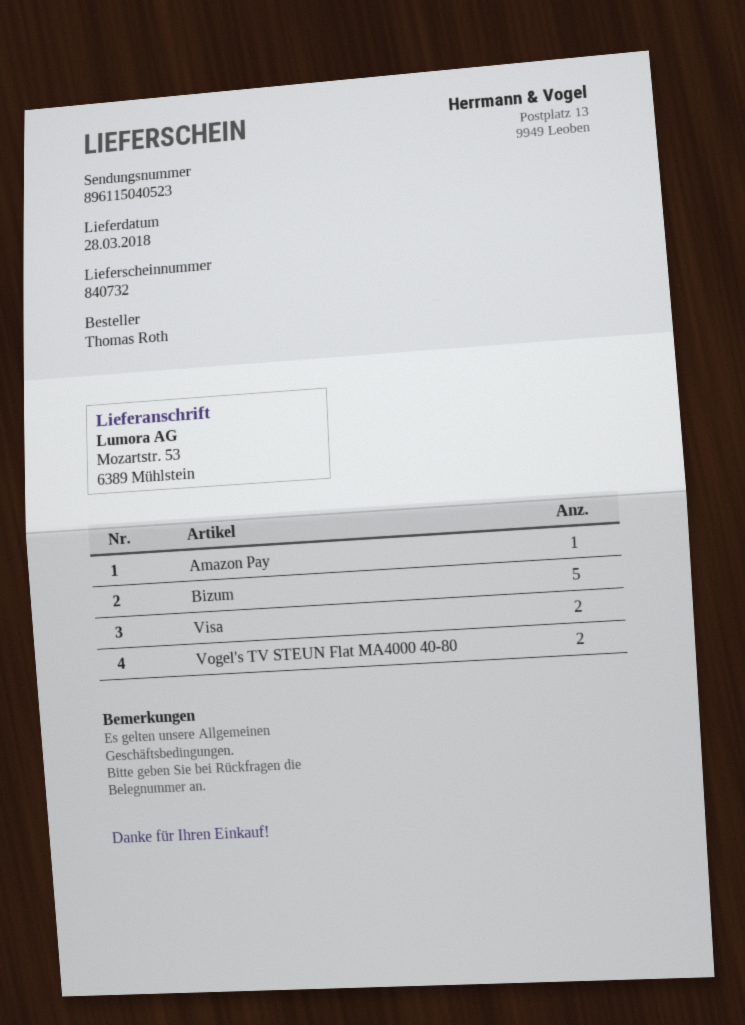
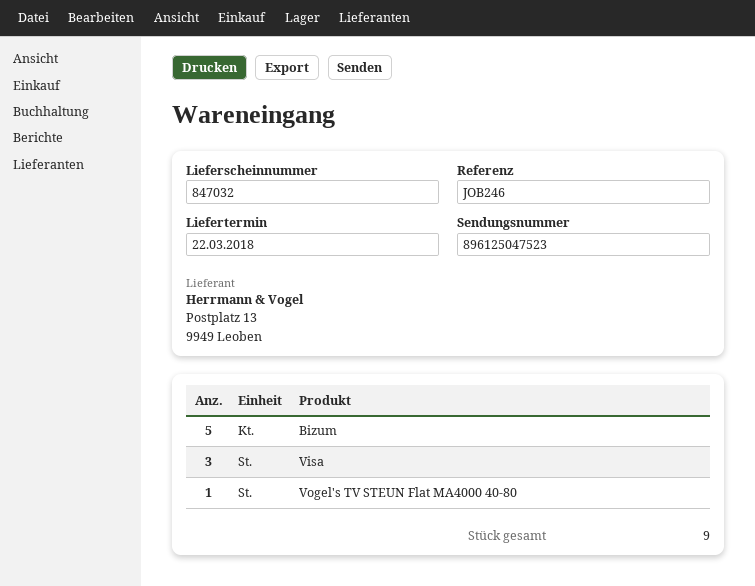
delivery note number: 840732 -> 847032
delivery date: 2018-03-28 -> 2018-03-22
tracking number: 896115040523 -> 896125047523
Amazon Pay: 1 -> none
Visa: 2 -> 3
Vogel's TV STEUN Flat MA4000 40-80: 2 -> 1

